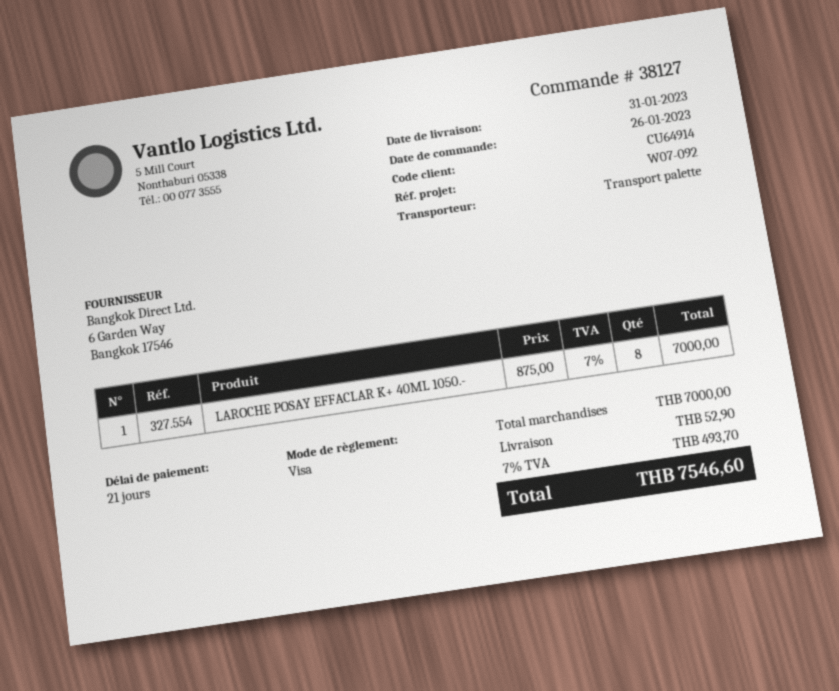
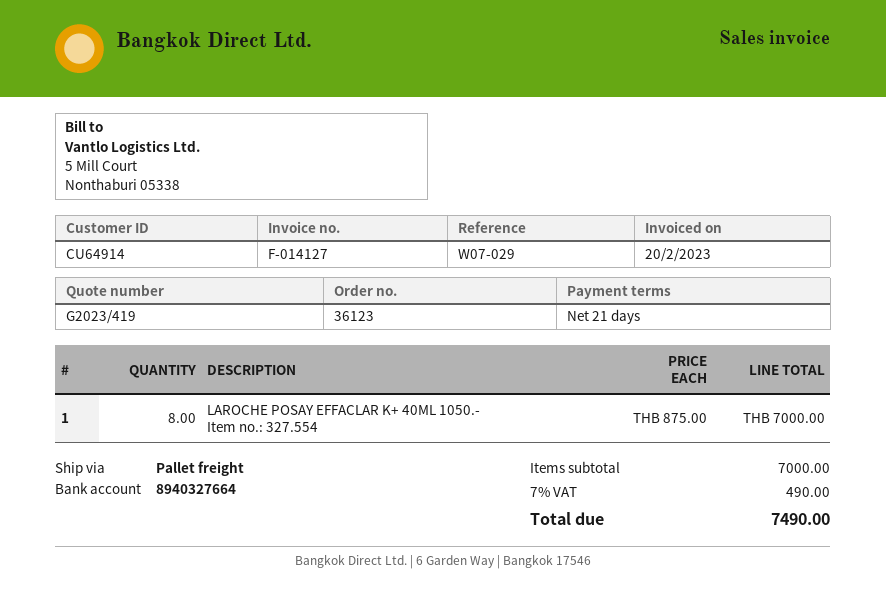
order number: 38127 -> 36123
reference: W07-092 -> W07-029
shipping: 52.90 -> none
tax: 7% = 493.70 -> 7% = 490.00
total: 7546.60 -> 7490.00

